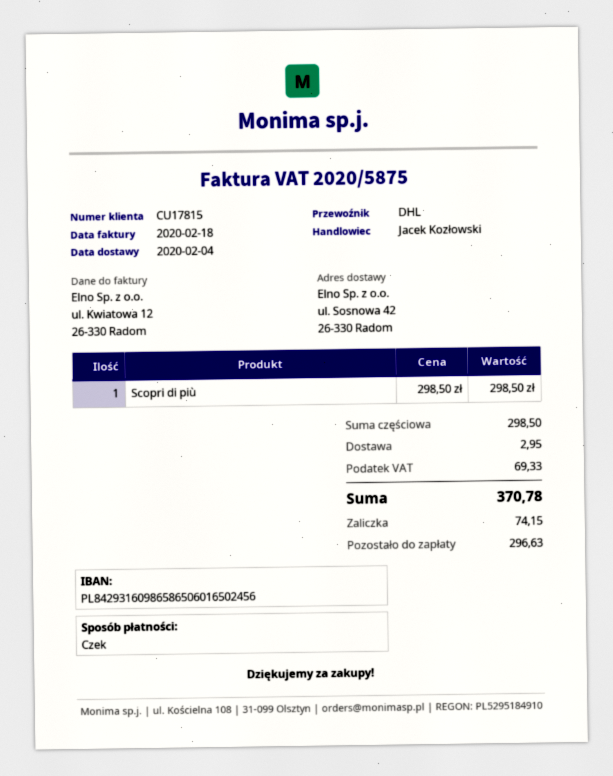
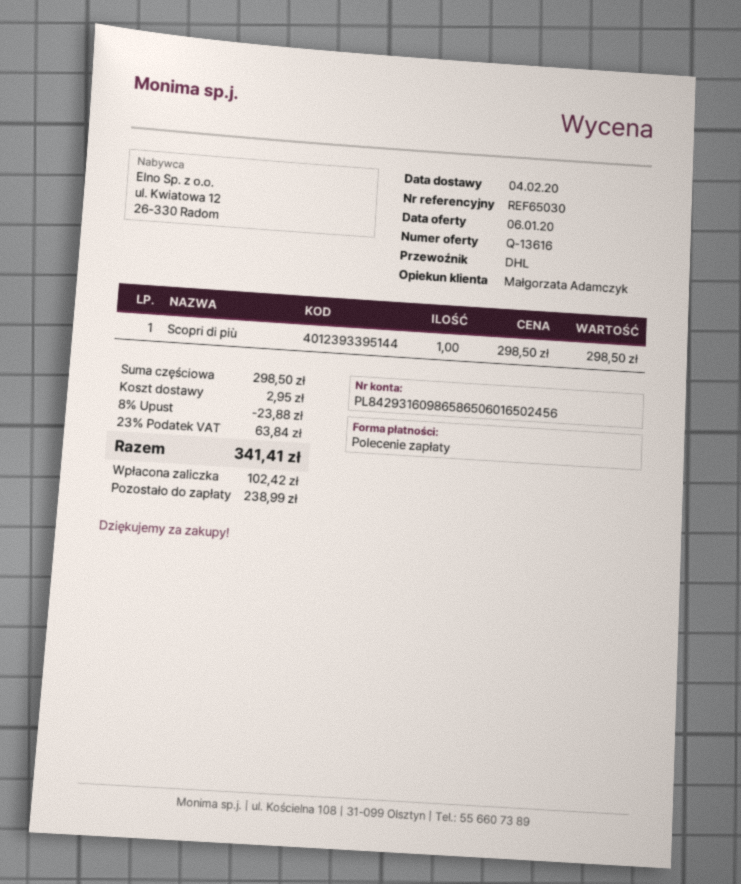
sales rep: Jacek Kozłowski -> Małgorzata Adamczyk
payment method: cheque -> direct debit
discount: none -> 8% = 23.88
tax: 69.33 -> 63.84
total: 370.78 -> 341.41
deposit: 74.15 -> 102.42
balance: 296.63 -> 238.99

